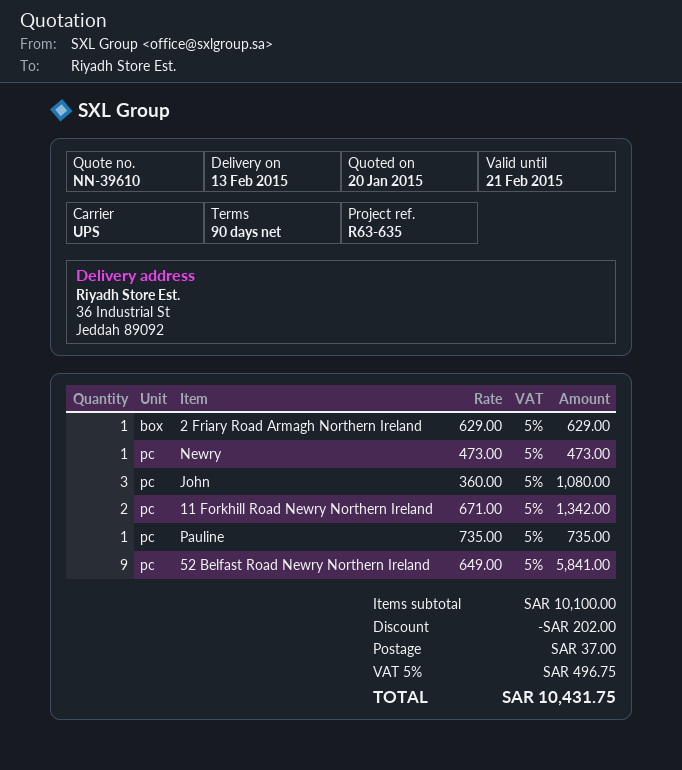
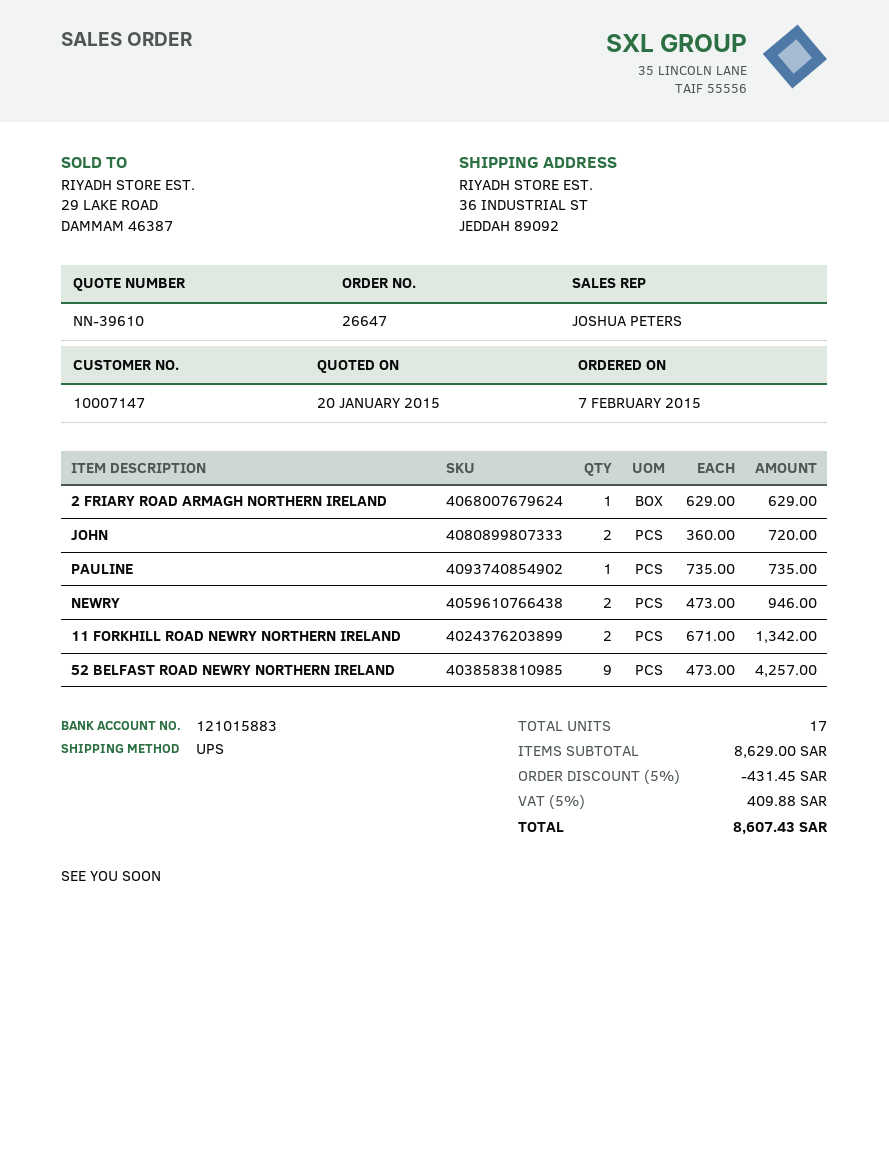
Newry: 1 x 473.00 = 473.00 -> 2 x 473.00 = 946.00
John: 3 x 360.00 = 1080.00 -> 2 x 360.00 = 720.00
52 Belfast Road Newry Northern Ireland: 9 x 649.00 = 5841.00 -> 9 x 473.00 = 4257.00
subtotal: 10100.00 -> 8629.00
discount: 202.00 -> 431.45
shipping: 37.00 -> none
tax: 5% = 496.75 -> 5% = 409.88
total: 10431.75 -> 8607.43

